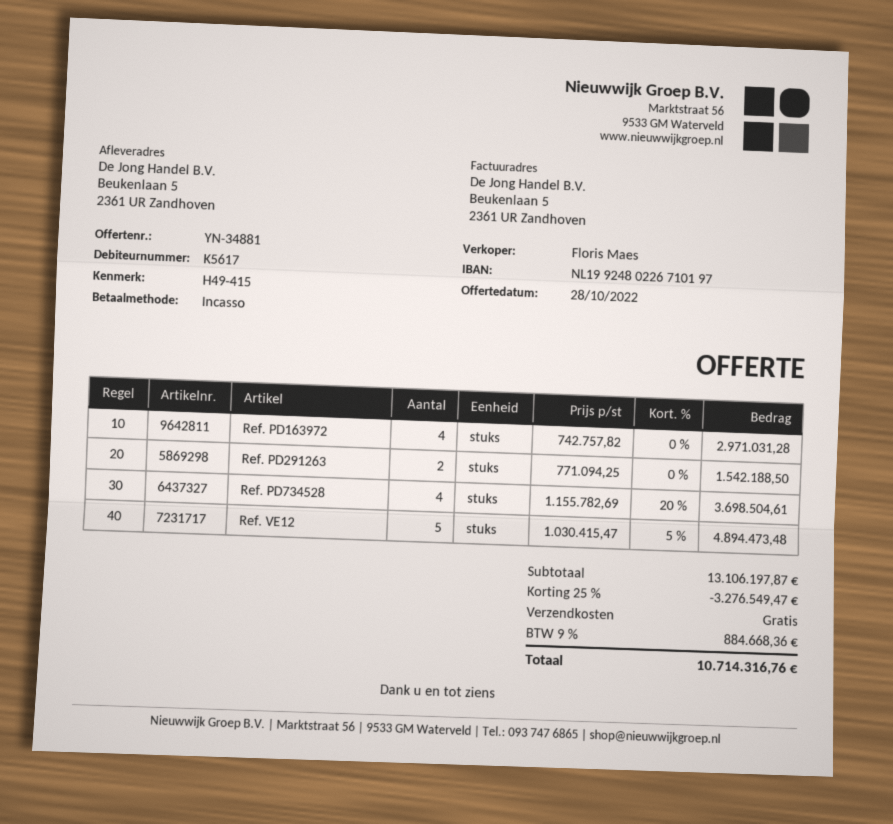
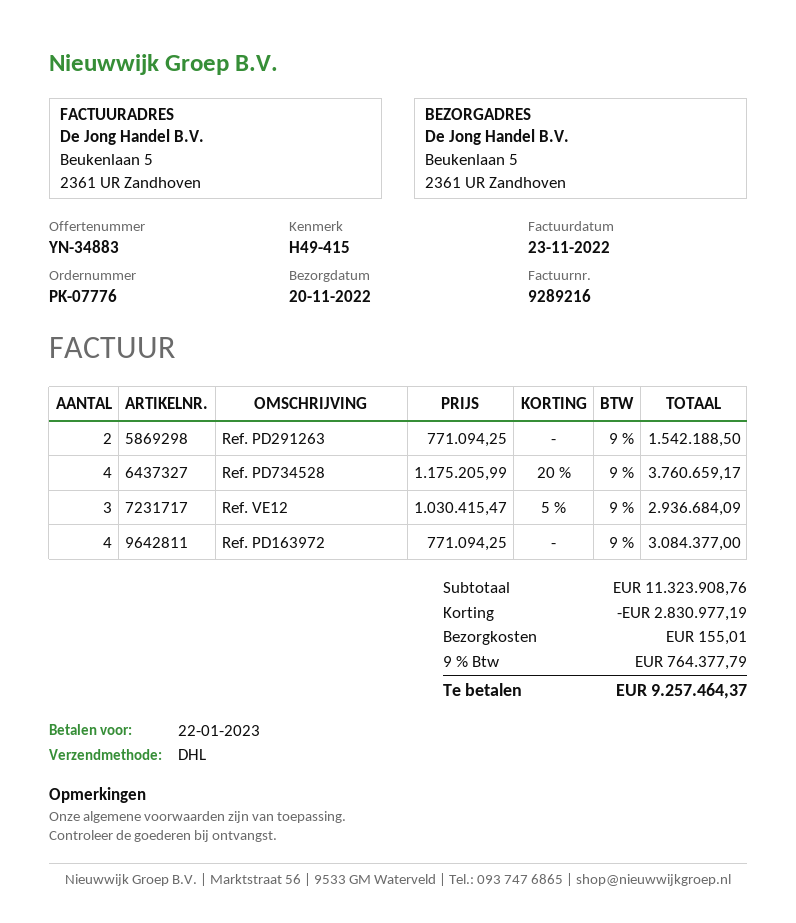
quote number: YN-34881 -> YN-34883
Ref. PD163972: 4 x 742757.82 = 2971031.28 -> 4 x 771094.25 = 3084377.00
Ref. PD734528: 4 x 1155782.69 - 20% = 3698504.61 -> 4 x 1175205.99 - 20% = 3760659.17
Ref. VE12: 5 x 1030415.47 - 5% = 4894473.48 -> 3 x 1030415.47 - 5% = 2936684.09
subtotal: 13106197.87 -> 11323908.76
discount: 3276549.47 -> 2830977.19
shipping: 0.00 -> 155.01
tax: 9% = 884668.36 -> 9% = 764377.79
total: 10714316.76 -> 9257464.37

